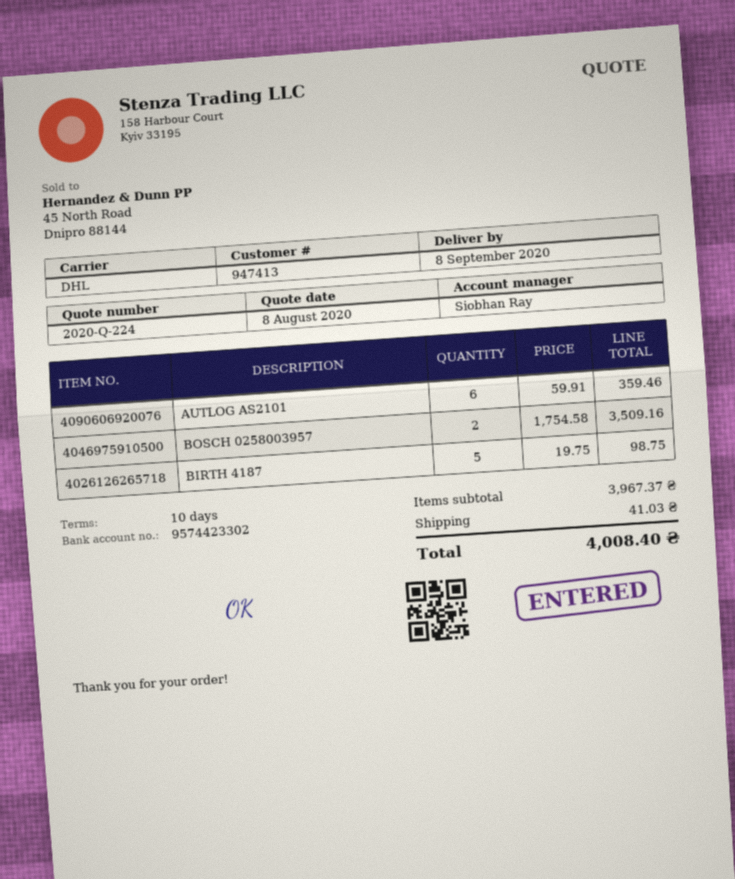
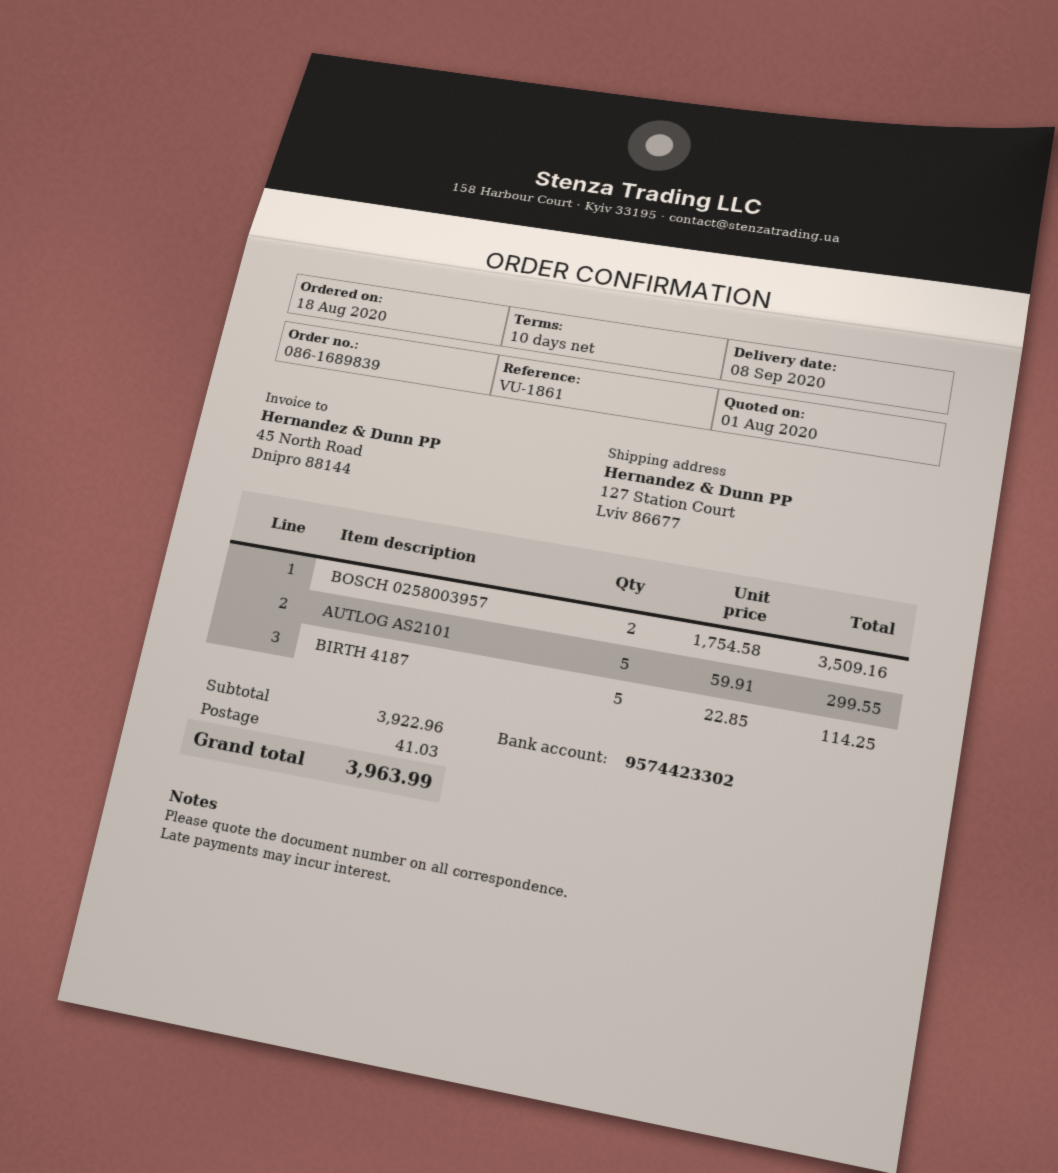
quote date: 2020-08-08 -> 2020-08-01
AUTLOG AS2101: 6 x 59.91 = 359.46 -> 5 x 59.91 = 299.55
BIRTH 4187: 5 x 19.75 = 98.75 -> 5 x 22.85 = 114.25
subtotal: 3967.37 -> 3922.96
total: 4008.40 -> 3963.99

